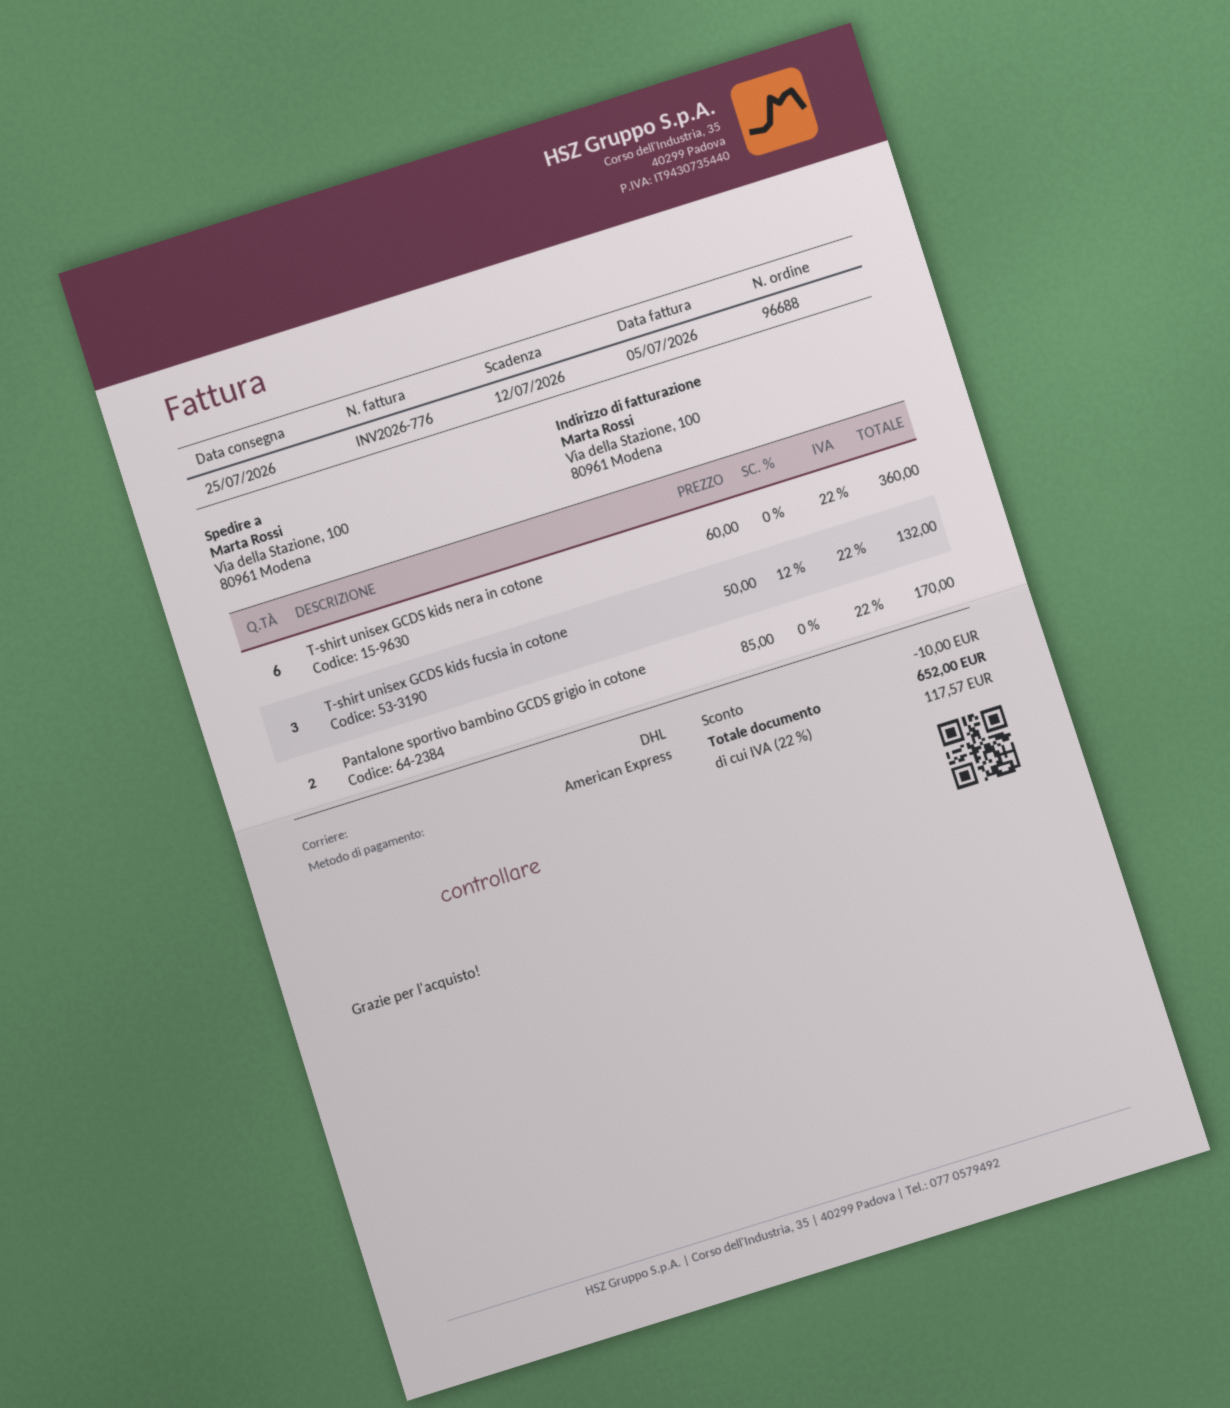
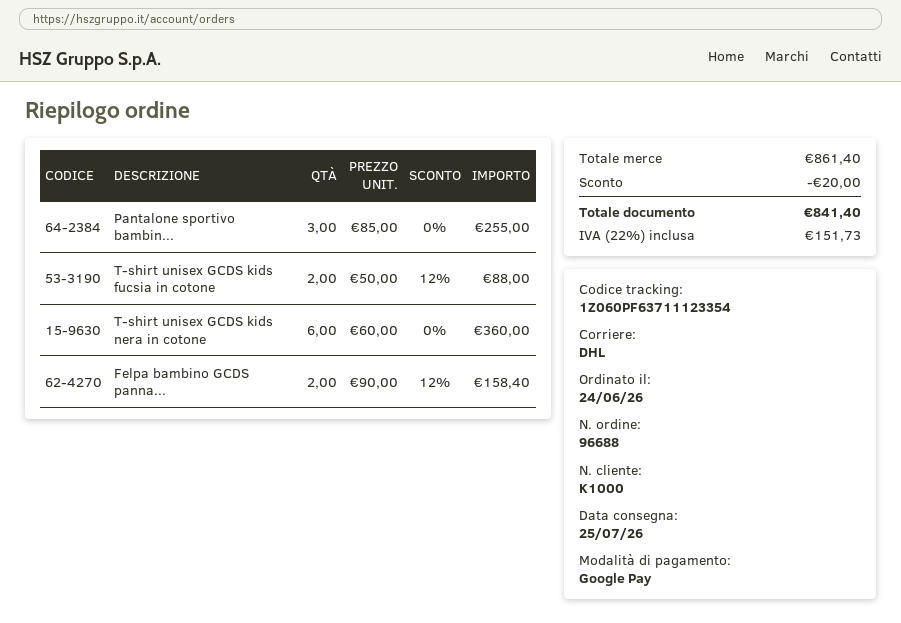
payment method: American Express -> Google Pay
T-shirt unisex GCDS kids fucsia in cotone: 3 x 50.00 - 12% = 132.00 -> 2 x 50.00 - 12% = 88.00
Pantalone sportivo bambino GCDS grigio in cotone: 2 x 85.00 = 170.00 -> 3 x 85.00 = 255.00
Felpa bambino GCDS panna...: none -> 2 x 90.00 - 12% = 158.40
discount: 10.00 -> 20.00
tax: 22% = 117.57 -> 22% = 151.73
total: 652.00 -> 841.40

